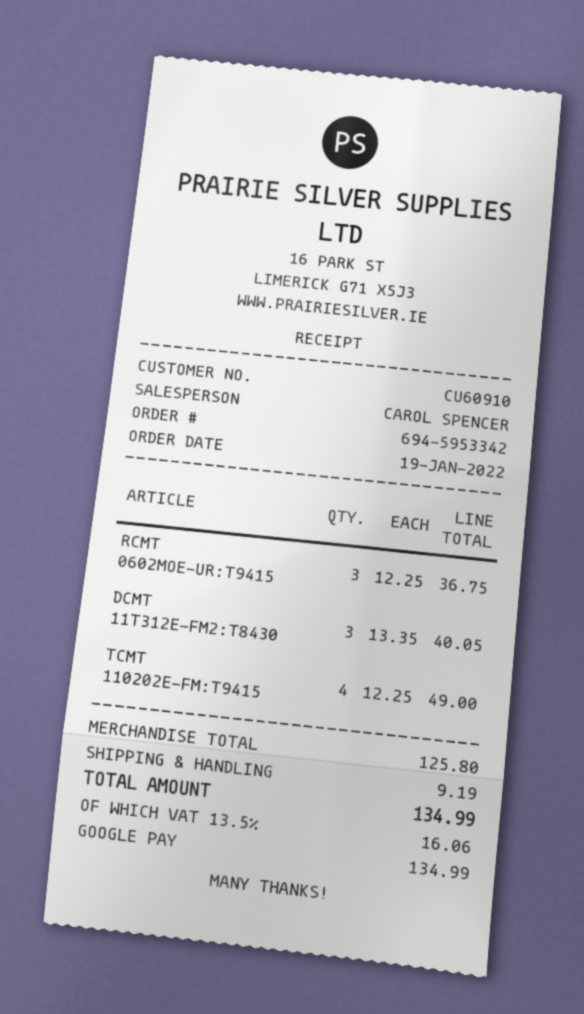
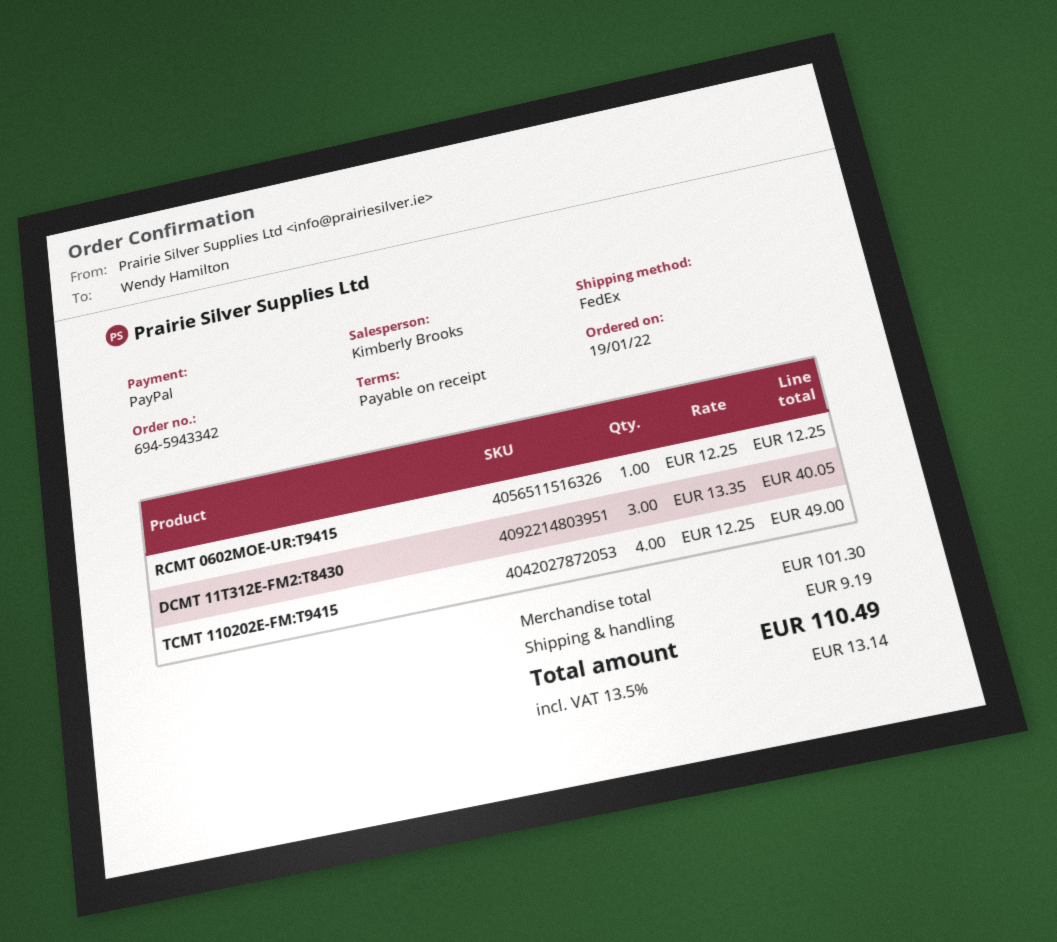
order number: 694-5953342 -> 694-5943342
sales rep: CAROL SPENCER -> Kimberly Brooks
payment method: Google Pay -> PayPal
RCMT 0602MOE-UR:T9415: 3 x 12.25 = 36.75 -> 1 x 12.25 = 12.25
subtotal: 125.80 -> 101.30
tax: 13.5% = 16.06 -> 13.5% = 13.14
total: 134.99 -> 110.49

